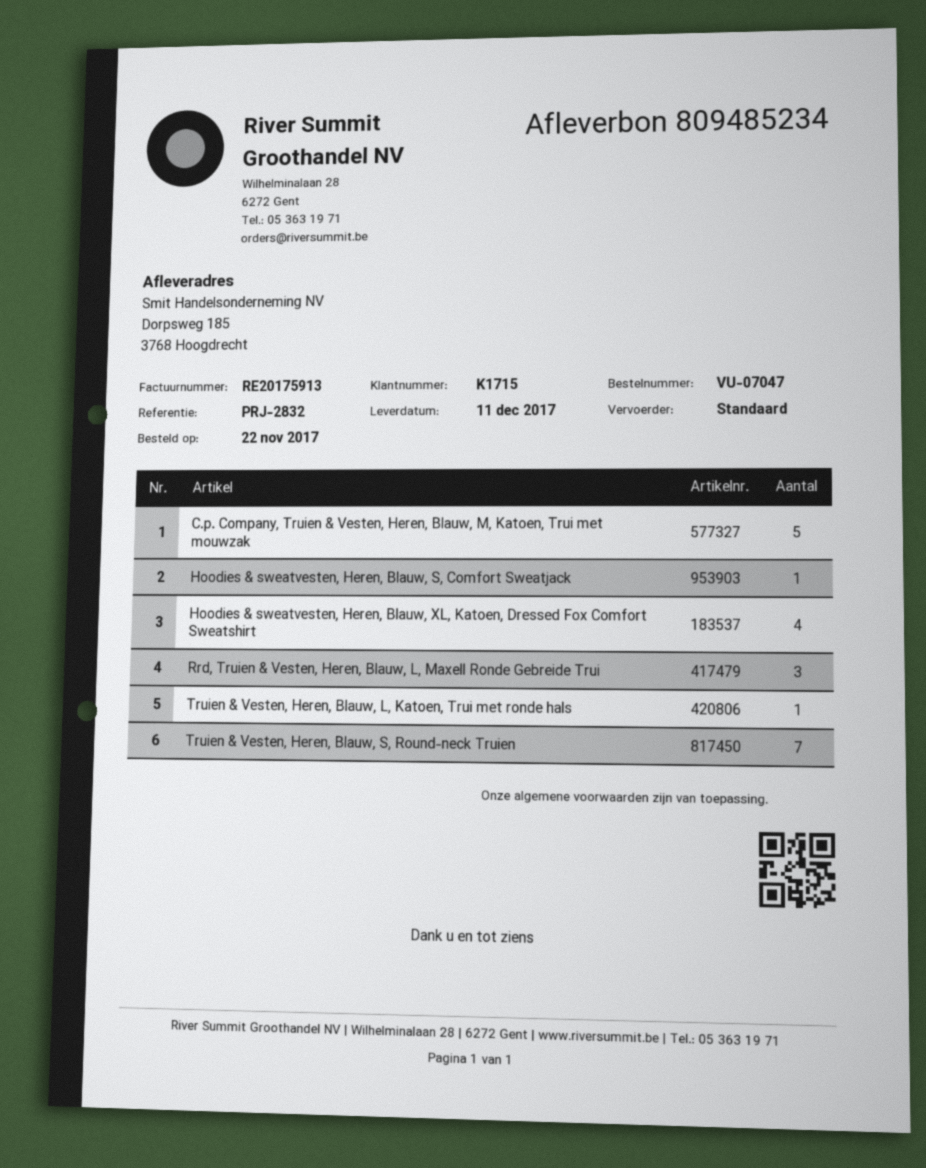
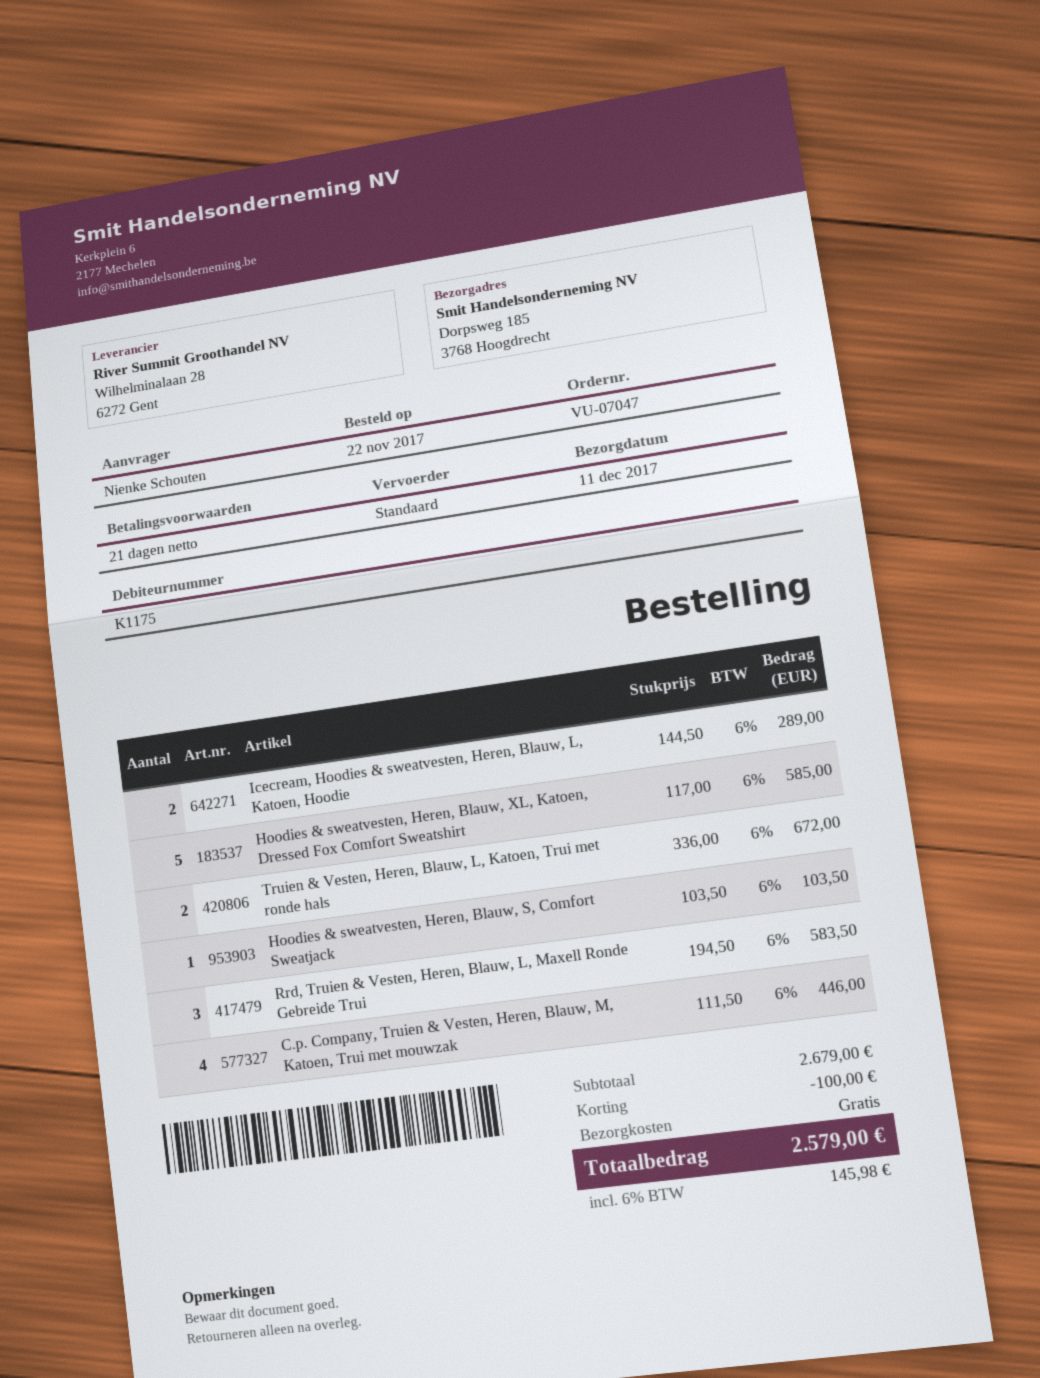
customer number: K1715 -> K1175
C.p. Company, Truien & Vesten, Heren, Blauw, M, Katoen, Trui met mouwzak: 5 -> 4
Hoodies & sweatvesten, Heren, Blauw, XL, Katoen, Dressed Fox Comfort Sweatshirt: 4 -> 5
Truien & Vesten, Heren, Blauw, L, Katoen, Trui met ronde hals: 1 -> 2
Truien & Vesten, Heren, Blauw, S, Round-neck Truien: 7 -> none
Icecream, Hoodies & sweatvesten, Heren, Blauw, L, Katoen, Hoodie: none -> 2

